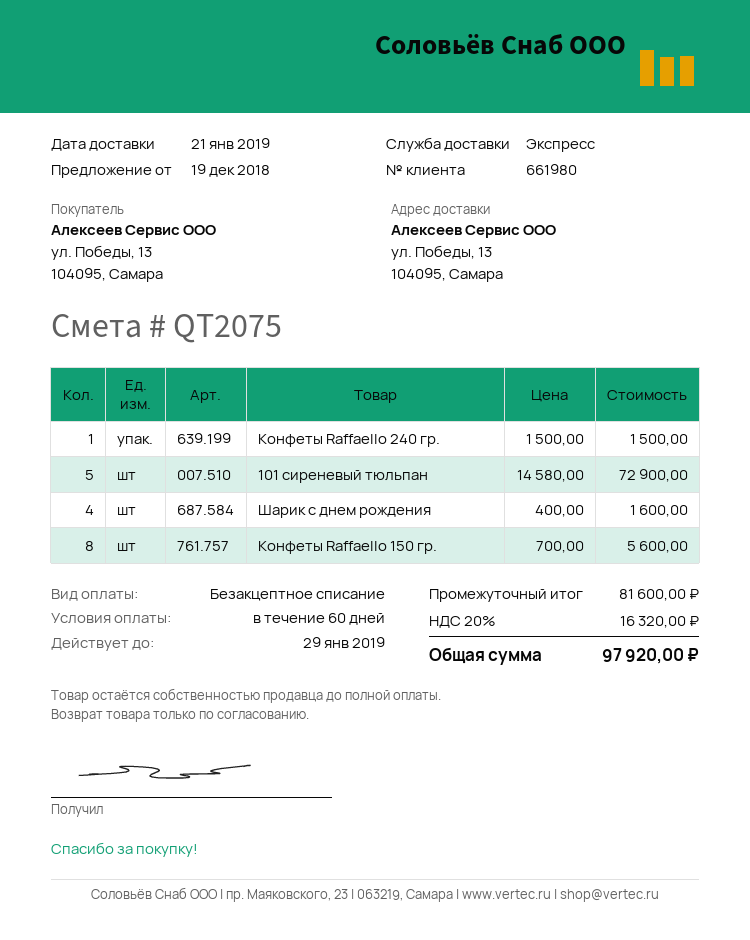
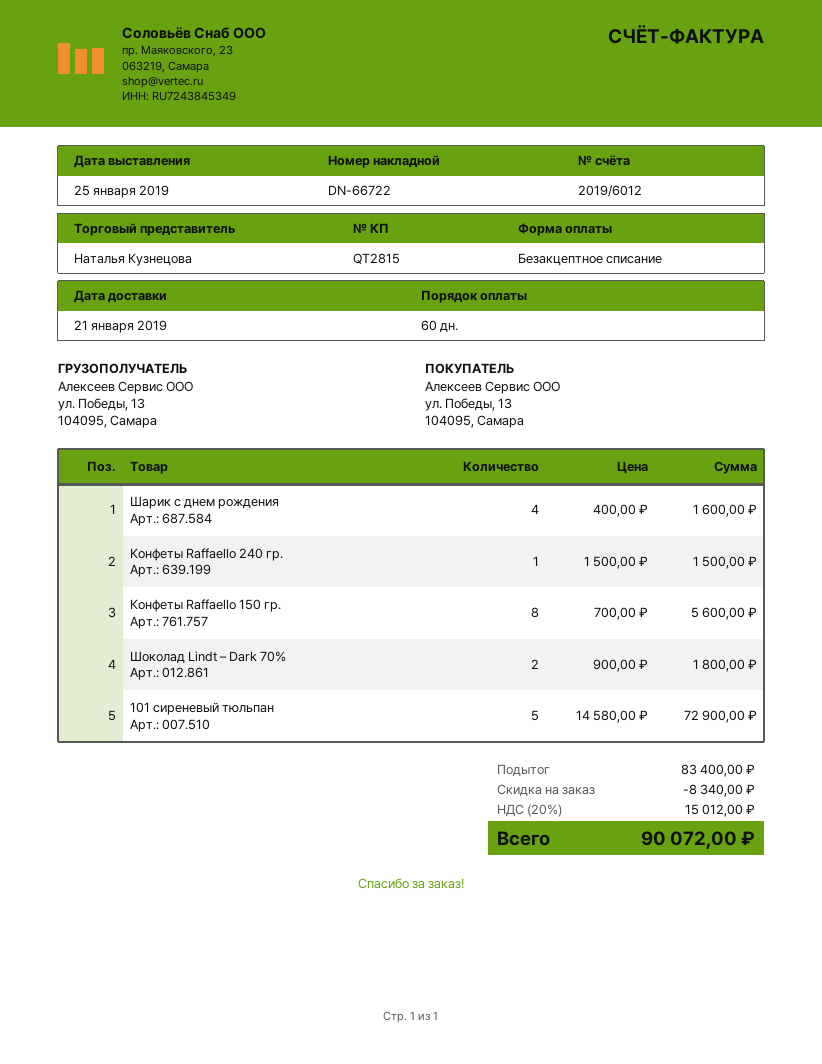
quote number: QT2075 -> QT2815
Шоколад Lindt – Dark 70%: none -> 2 x 900.00 = 1800.00
subtotal: 81600.00 -> 83400.00
discount: none -> 8340.00
tax: 20% = 16320.00 -> 20% = 15012.00
total: 97920.00 -> 90072.00

